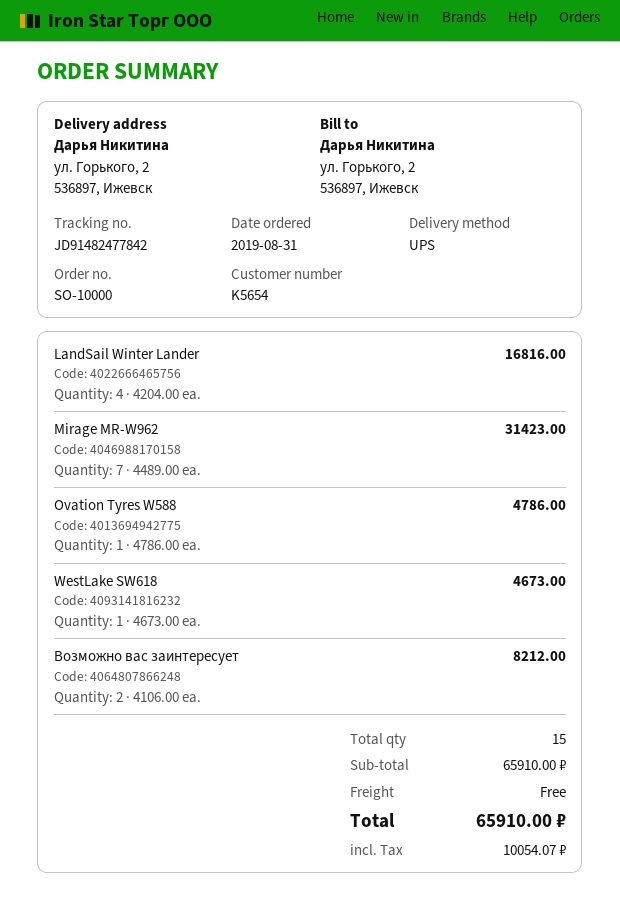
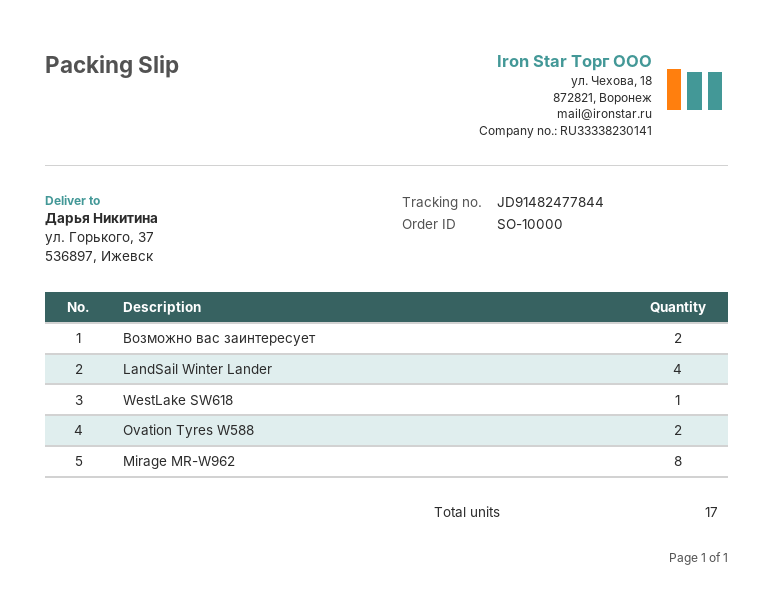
tracking number: JD91482477842 -> JD91482477844
ship to: ул. Горького, 2, 536897, Ижевск -> ул. Горького, 37, 536897, Ижевск
Mirage MR-W962: 7 -> 8
Ovation Tyres W588: 1 -> 2
total quantity: 15 -> 17

